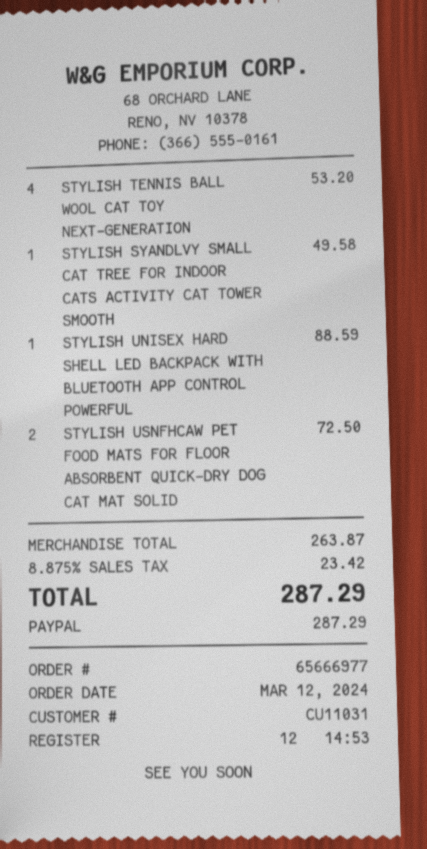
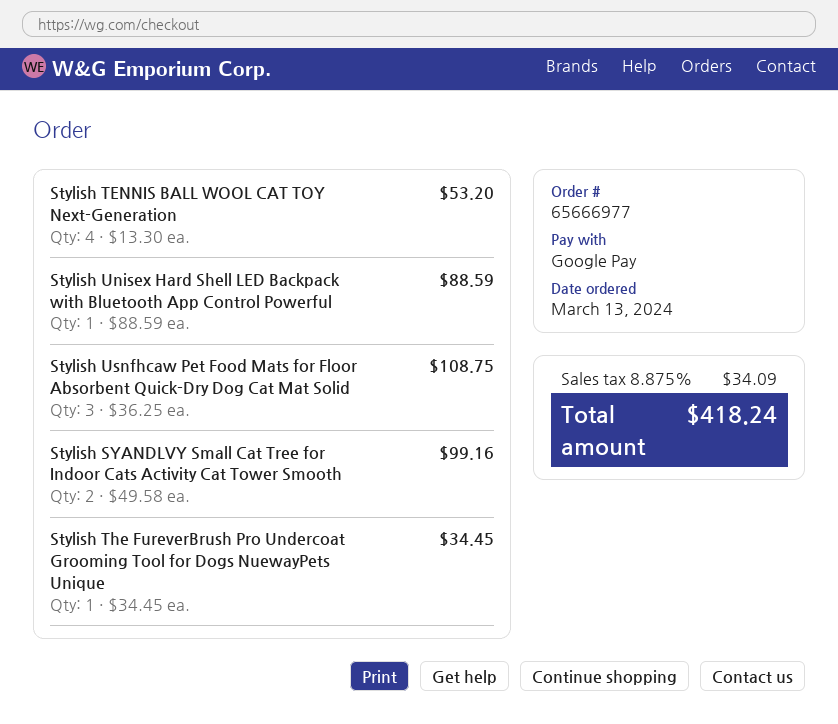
order date: 2024-03-12 -> 2024-03-13
payment method: PayPal -> Google Pay
STYLISH SYANDLVY SMALL CAT TREE FOR INDOOR CATS ACTIVITY CAT TOWER SMOOTH: 1 for 49.58 -> 2 for 99.16
STYLISH USNFHCAW PET FOOD MATS FOR FLOOR ABSORBENT QUICK-DRY DOG CAT MAT SOLID: 2 for 72.50 -> 3 for 108.75
Stylish The FureverBrush Pro Undercoat Grooming Tool for Dogs NuewayPets Unique: none -> 1 for 34.45
tax: 8.875% = 23.42 -> 8.875% = 34.09
total: 287.29 -> 418.24

